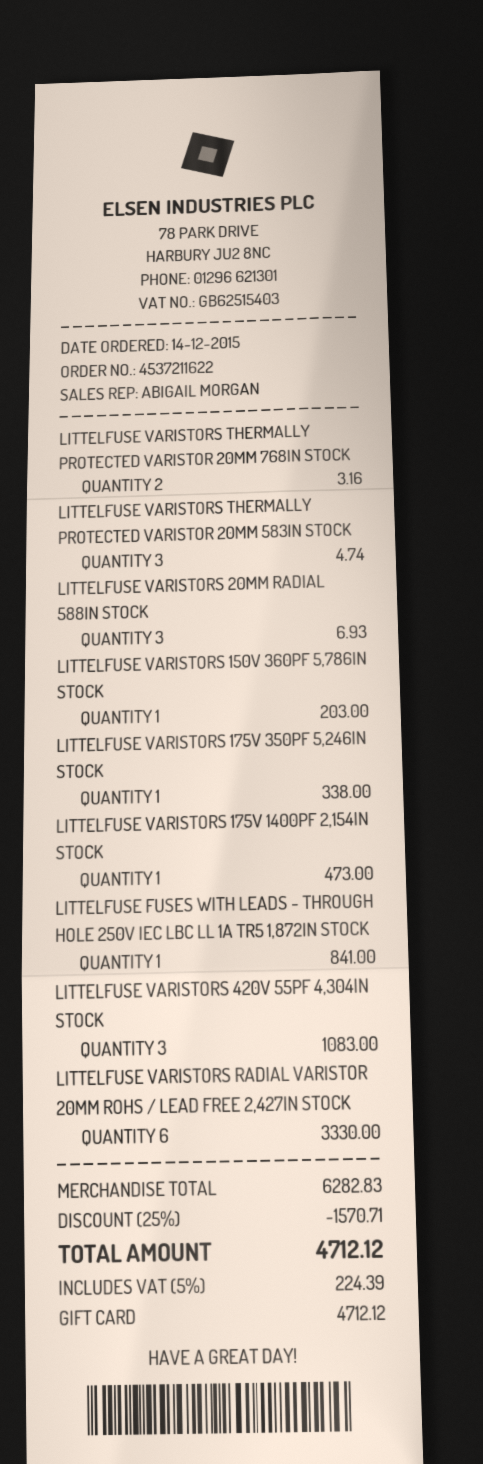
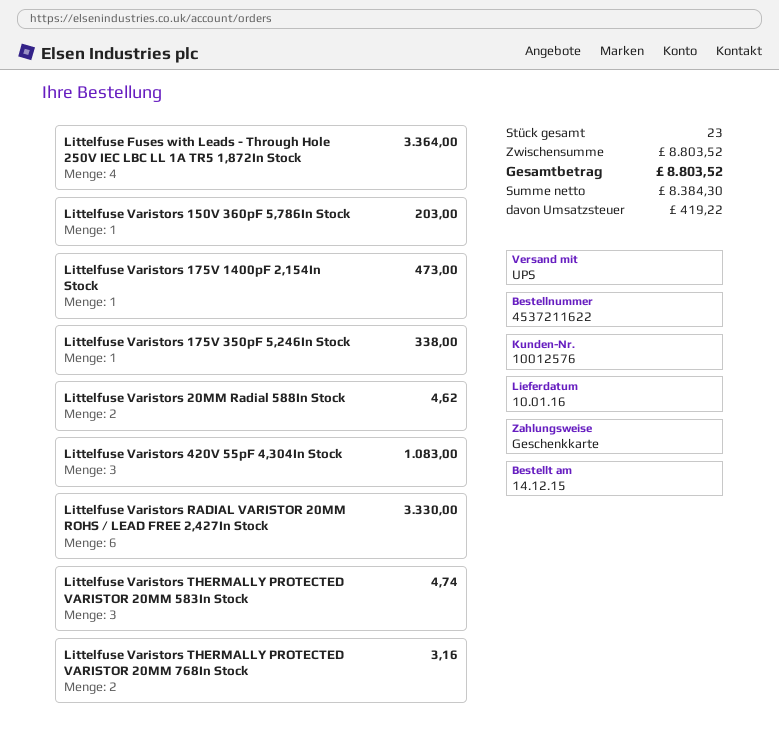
LITTELFUSE VARISTORS 20MM RADIAL 588IN STOCK: 3 for 6.93 -> 2 for 4.62
LITTELFUSE FUSES WITH LEADS - THROUGH HOLE 250V IEC LBC LL 1A TR5 1,872IN STOCK: 1 for 841.00 -> 4 for 3364.00
subtotal: 6282.83 -> 8803.52
discount: 25% = 1570.71 -> none
tax: 224.39 -> 419.22
total: 4712.12 -> 8803.52

